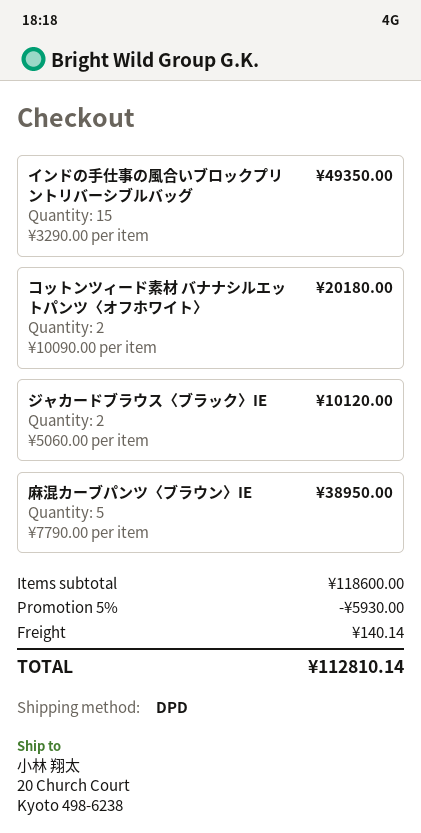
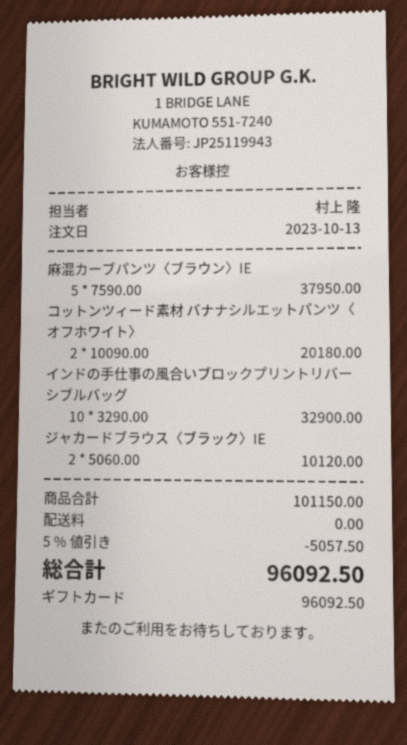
インドの手仕事の風合いブロックプリントリバーシブルバッグ: 15 x 3290.00 = 49350.00 -> 10 x 3290.00 = 32900.00
麻混カーブパンツ〈ブラウン〉IE: 5 x 7790.00 = 38950.00 -> 5 x 7590.00 = 37950.00
subtotal: 118600.00 -> 101150.00
discount: 5% = 5930.00 -> 5% = 5057.50
shipping: 140.14 -> 0.00
total: 112810.14 -> 96092.50

